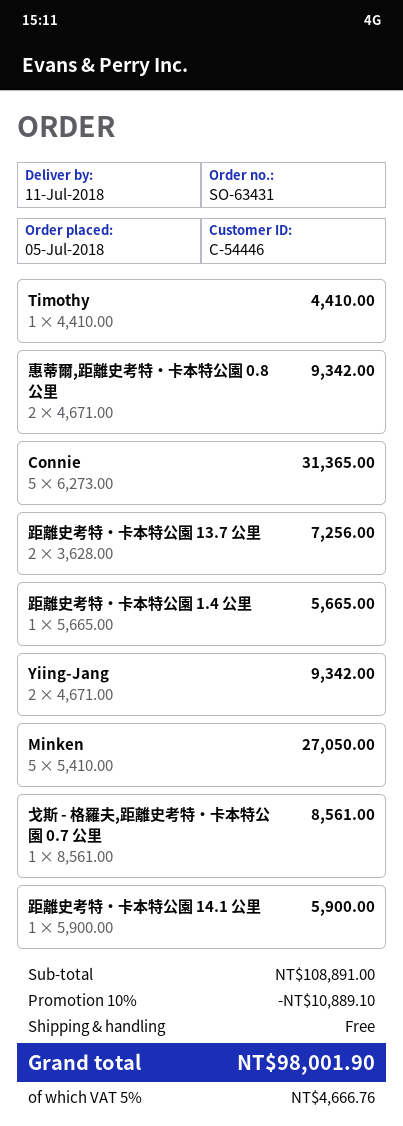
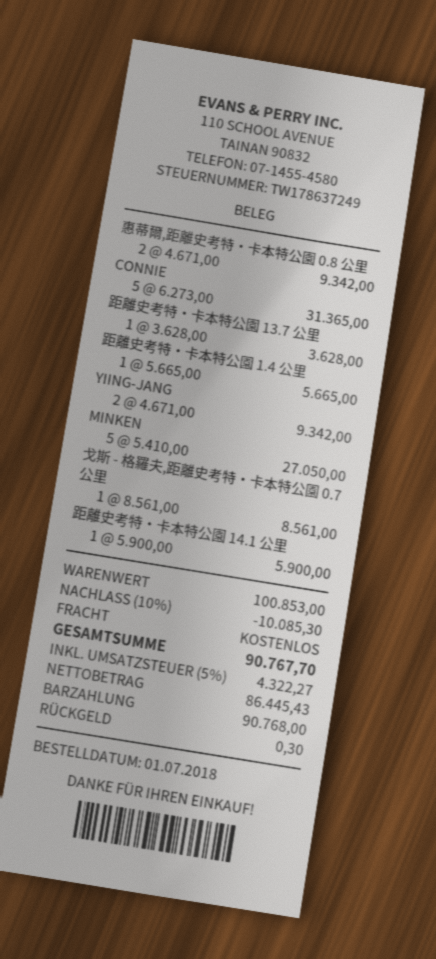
order date: 2018-07-05 -> 2018-07-01
Timothy: 1 x 4410.00 = 4410.00 -> none
距離史考特‧卡本特公園 13.7 公里: 2 x 3628.00 = 7256.00 -> 1 x 3628.00 = 3628.00
subtotal: 108891.00 -> 100853.00
discount: 10% = 10889.10 -> 10% = 10085.30
tax: 5% = 4666.76 -> 5% = 4322.27
total: 98001.90 -> 90767.70

